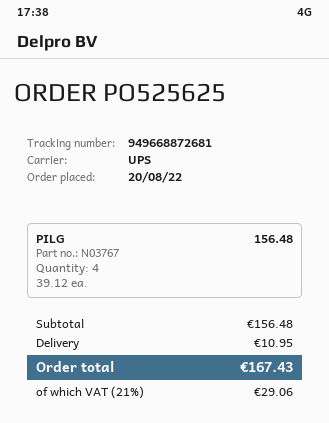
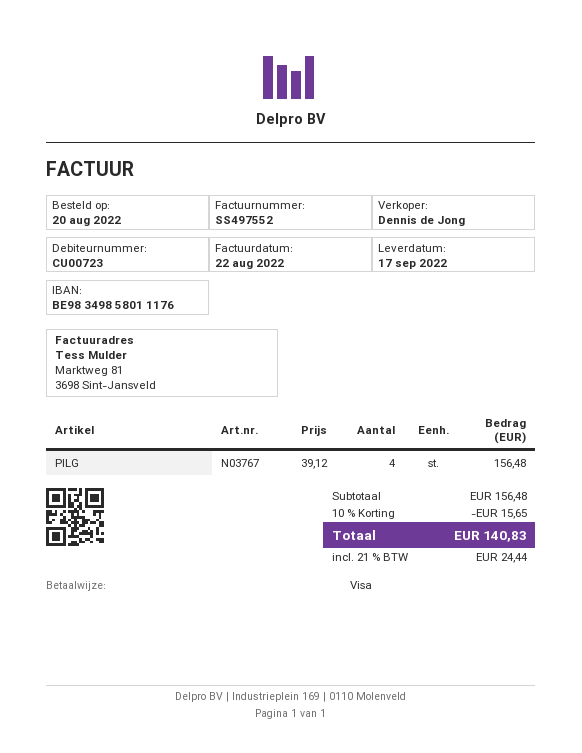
discount: none -> 10% = 15.65
shipping: 10.95 -> none
tax: 21% = 29.06 -> 21% = 24.44
total: 167.43 -> 140.83

